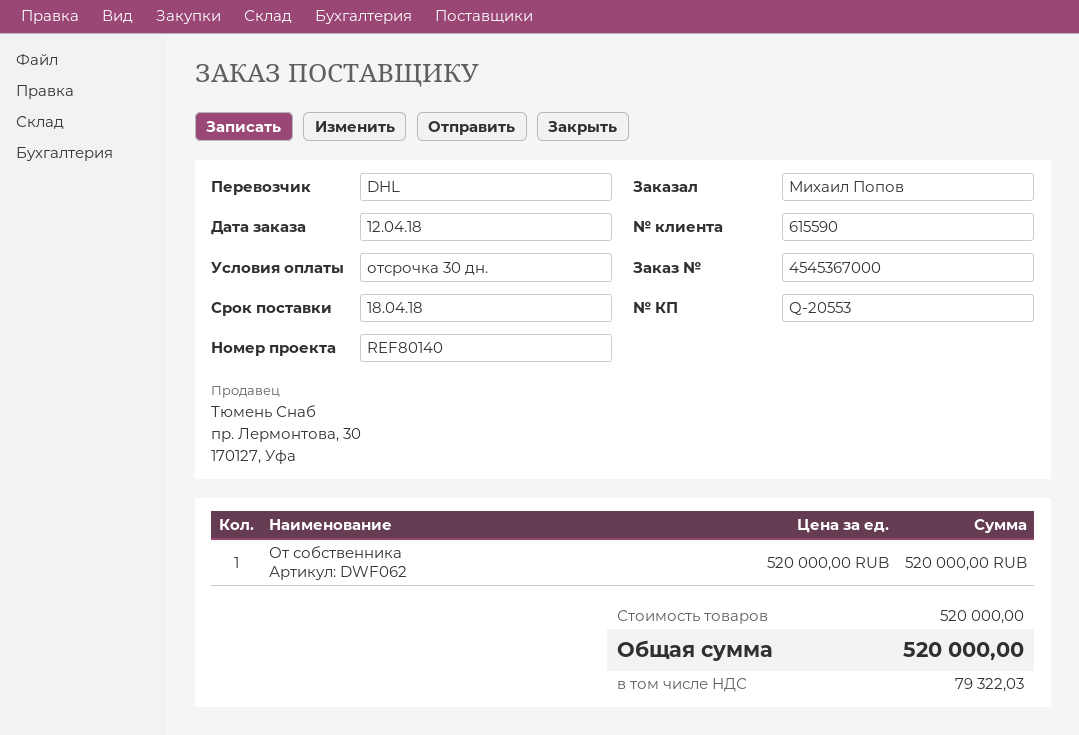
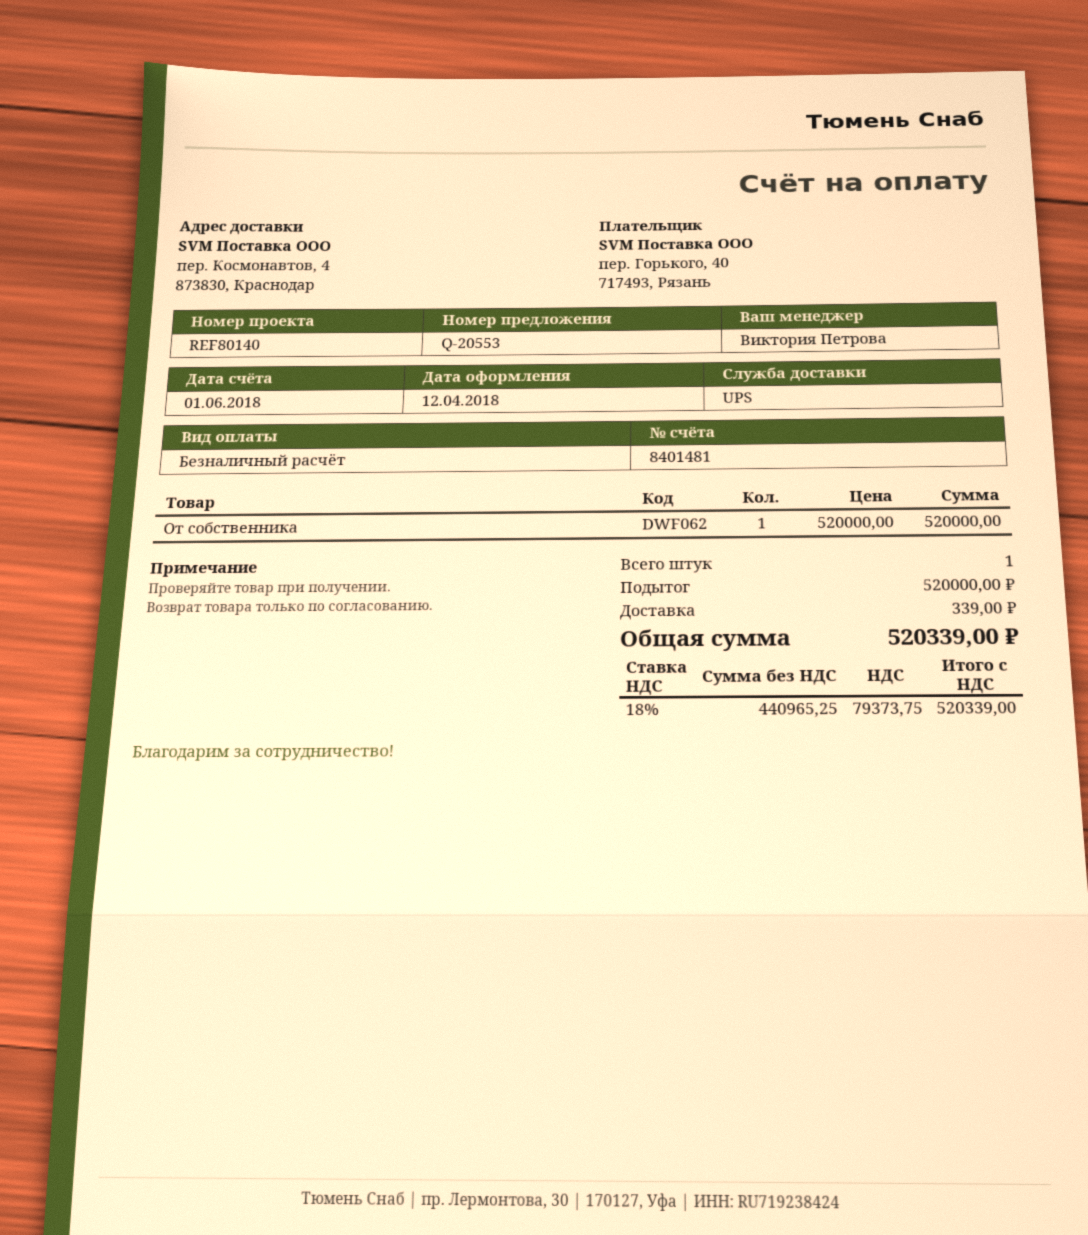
shipping method: DHL -> UPS
shipping: none -> 339.00
tax: 79322.03 -> 79373.75
total: 520000.00 -> 520339.00

